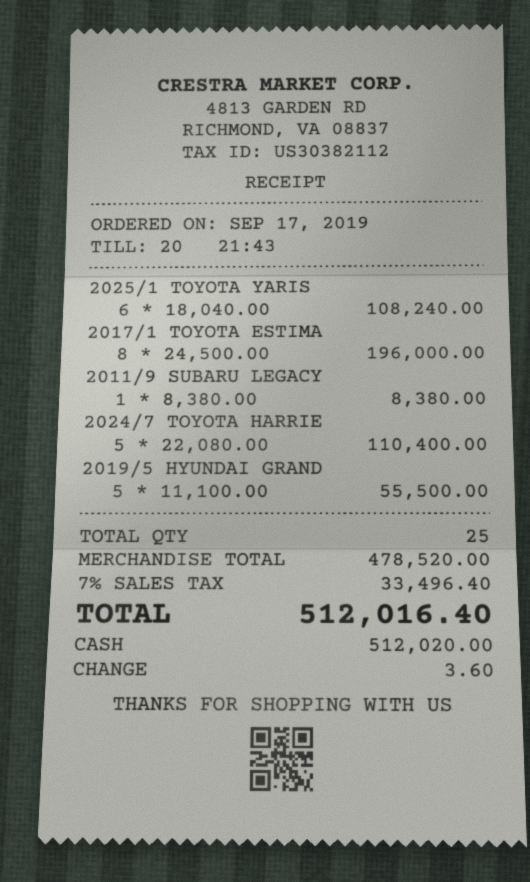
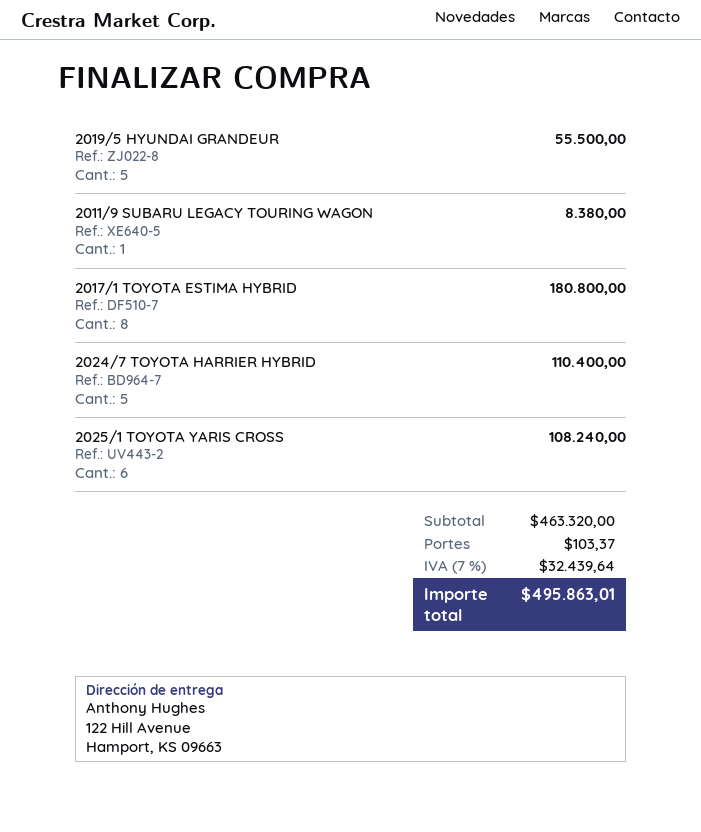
2017/1 TOYOTA ESTIMA: 8 for 196000.00 -> 8 for 180800.00
subtotal: 478520.00 -> 463320.00
shipping: none -> 103.37
tax: 7% = 33496.40 -> 7% = 32439.64
total: 512016.40 -> 495863.01

